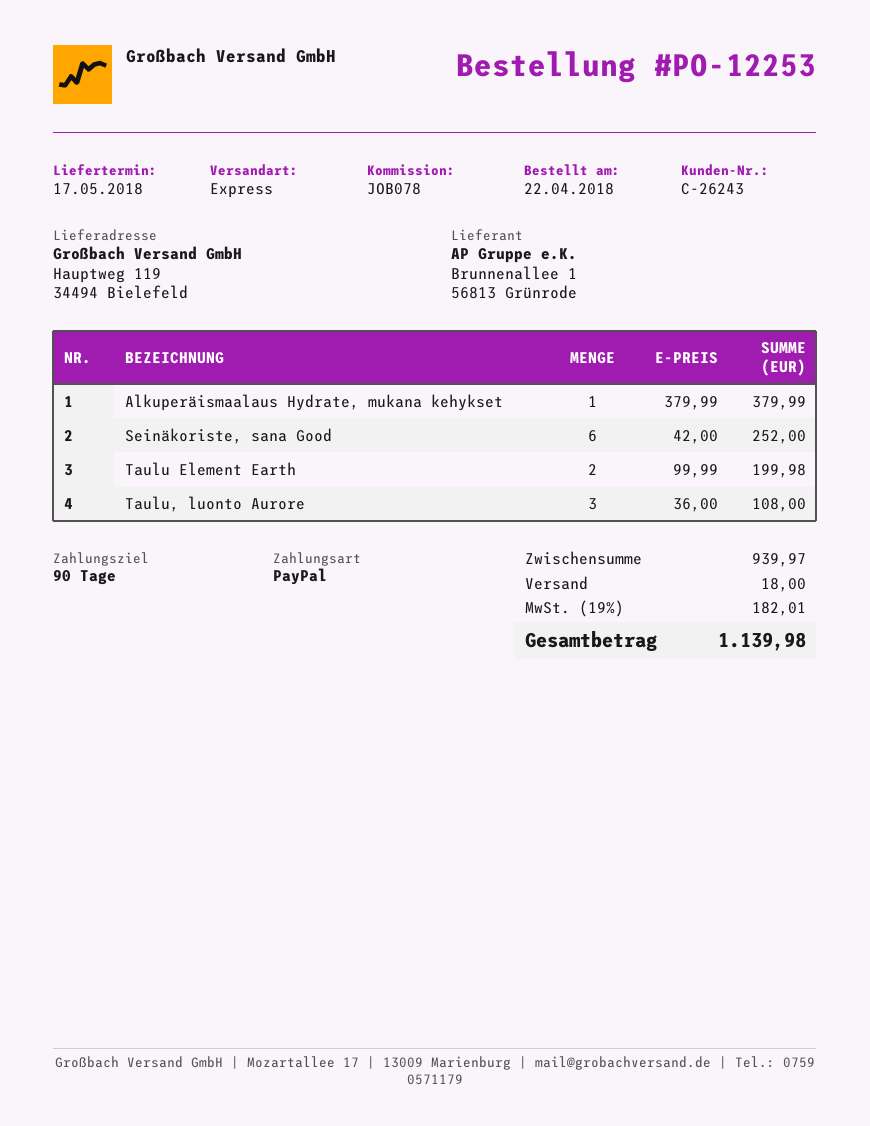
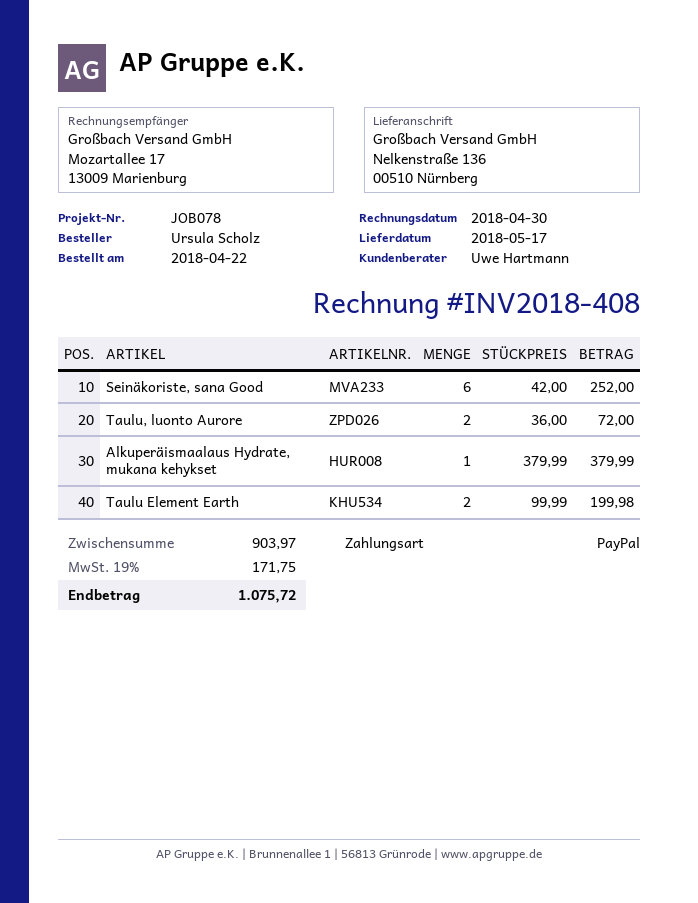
ship to: Hauptweg 119, 34494 Bielefeld -> Nelkenstraße 136, 00510 Nürnberg
Taulu, luonto Aurore: 3 x 36.00 = 108.00 -> 2 x 36.00 = 72.00
subtotal: 939.97 -> 903.97
shipping: 18.00 -> none
tax: 19% = 182.01 -> 19% = 171.75
total: 1139.98 -> 1075.72

